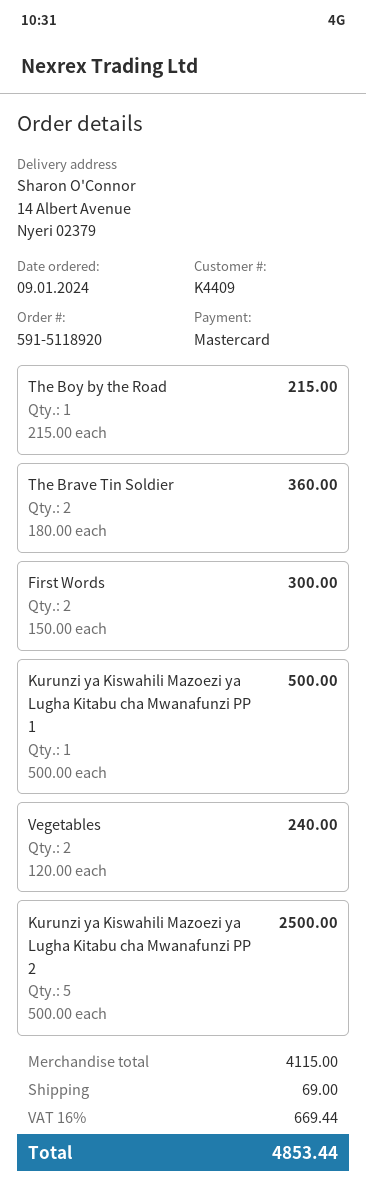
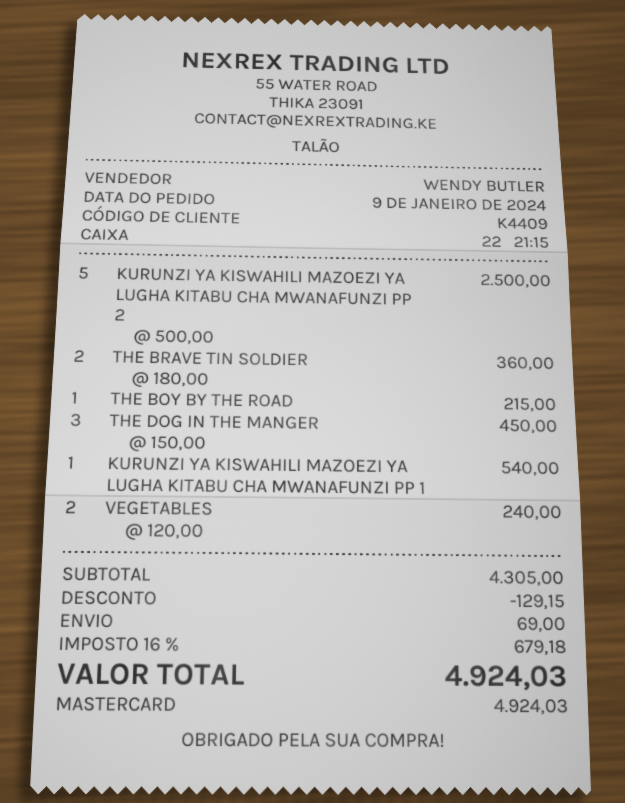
First Words: 2 x 150.00 = 300.00 -> none
Kurunzi ya Kiswahili Mazoezi ya Lugha Kitabu cha Mwanafunzi PP 1: 1 x 500.00 = 500.00 -> 1 x 540.00 = 540.00
THE DOG IN THE MANGER: none -> 3 x 150.00 = 450.00
subtotal: 4115.00 -> 4305.00
discount: none -> 129.15
tax: 16% = 669.44 -> 16% = 679.18
total: 4853.44 -> 4924.03

